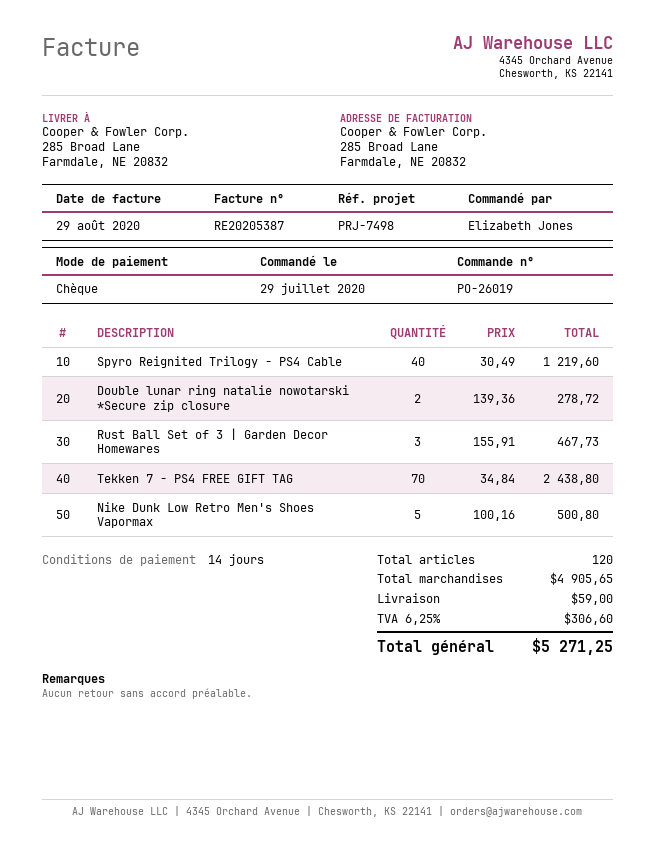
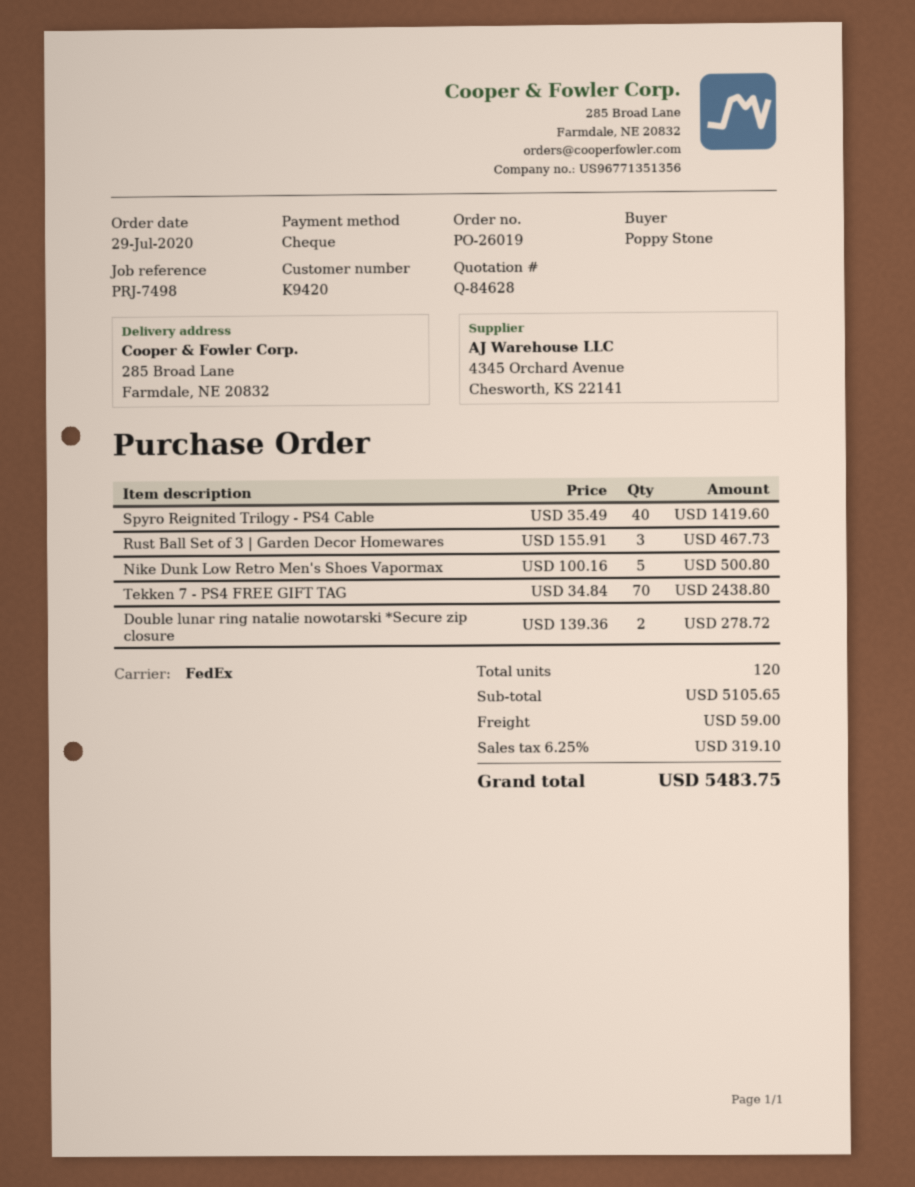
ordered by: Elizabeth Jones -> Poppy Stone
Spyro Reignited Trilogy - PS4 Cable: 40 x 30.49 = 1219.60 -> 40 x 35.49 = 1419.60
subtotal: 4905.65 -> 5105.65
tax: 6.25% = 306.60 -> 6.25% = 319.10
total: 5271.25 -> 5483.75

